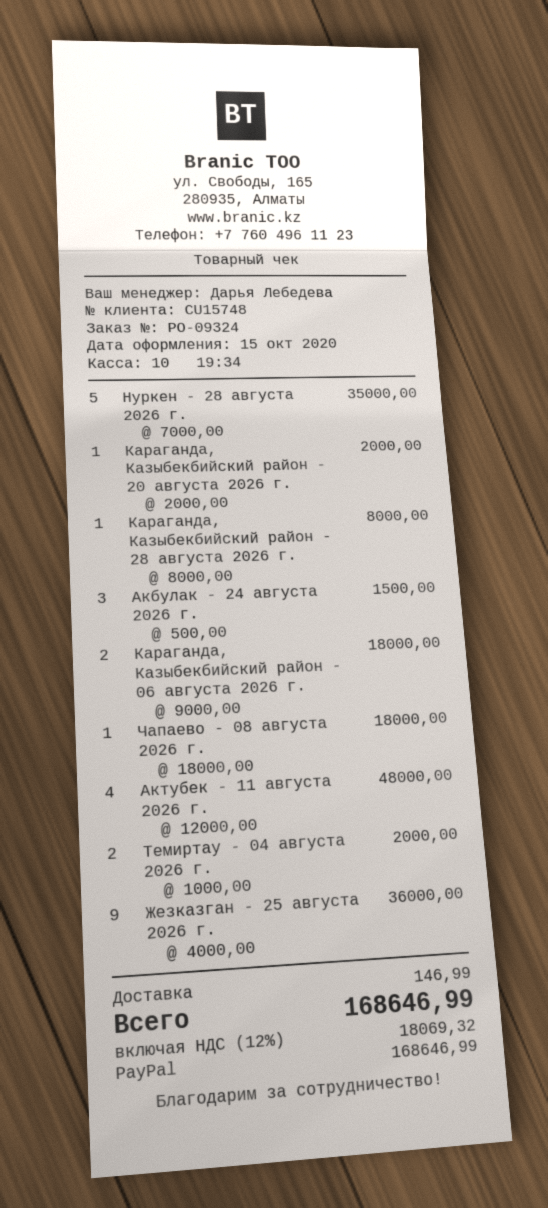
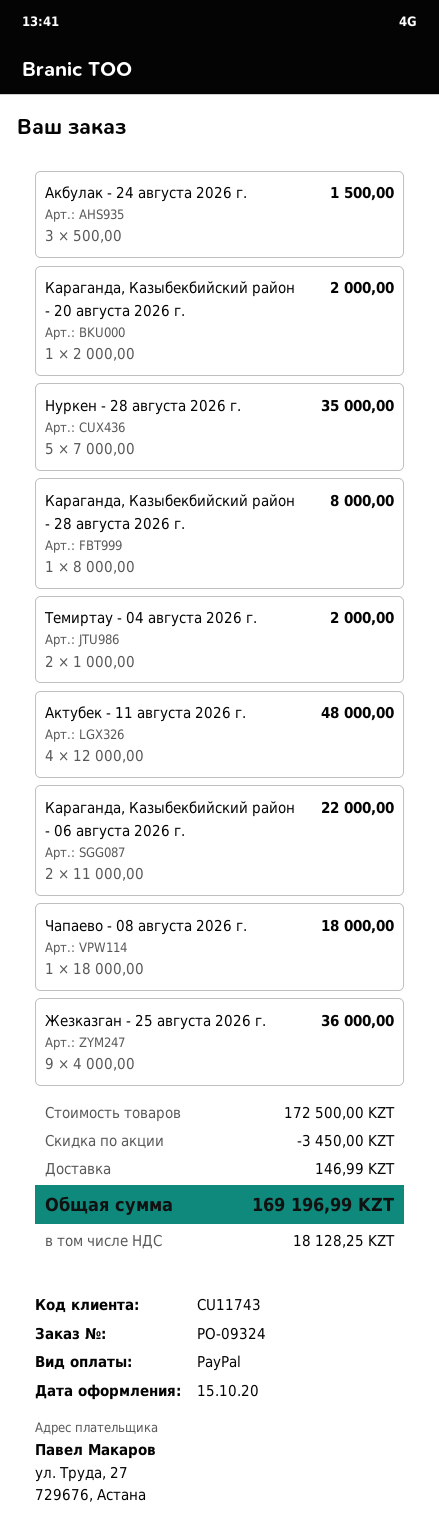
customer number: CU15748 -> CU11743
Караганда, Казыбекбийский район - 06 августа 2026 г.: 2 x 9000.00 = 18000.00 -> 2 x 11000.00 = 22000.00
discount: none -> 3450.00
tax: 18069.32 -> 18128.25
total: 168646.99 -> 169196.99

